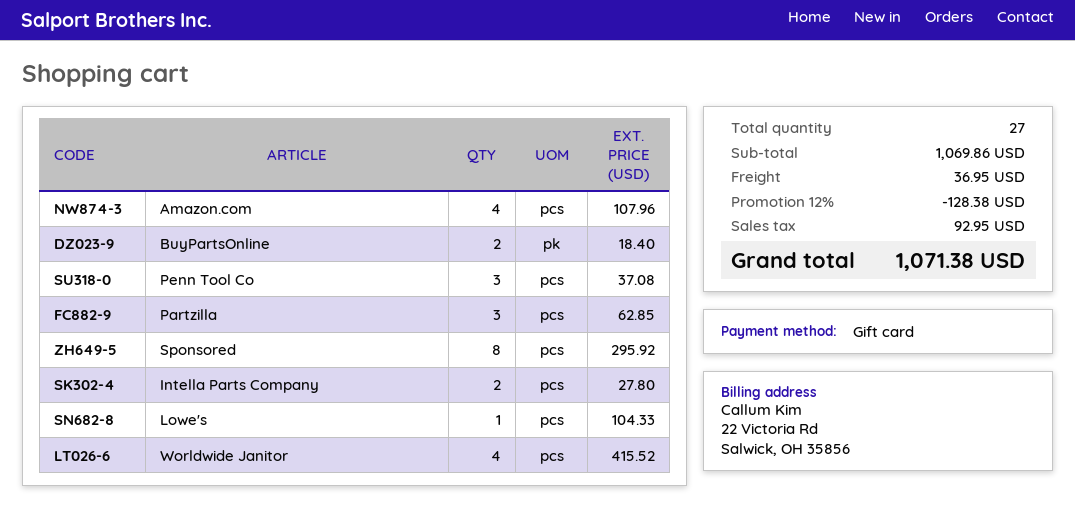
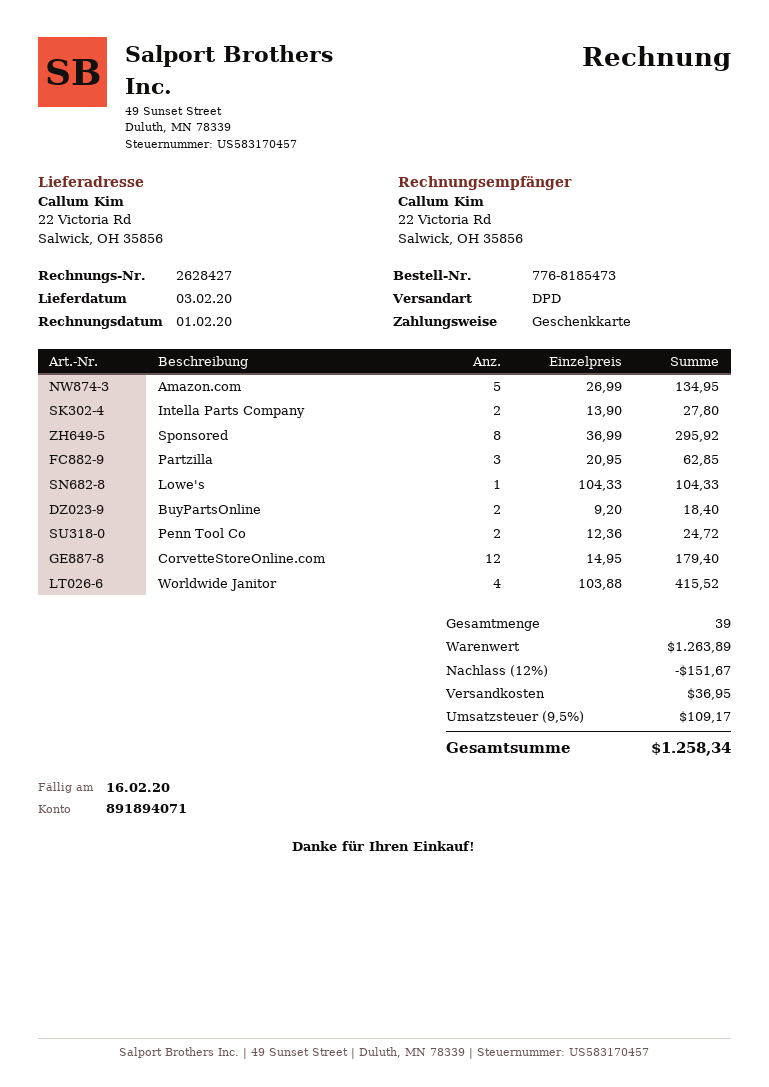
Amazon.com: 4 for 107.96 -> 5 for 134.95
Penn Tool Co: 3 for 37.08 -> 2 for 24.72
CorvetteStoreOnline.com: none -> 12 for 179.40
total quantity: 27 -> 39
subtotal: 1069.86 -> 1263.89
discount: 12% = 128.38 -> 12% = 151.67
tax: 92.95 -> 109.17
total: 1071.38 -> 1258.34

